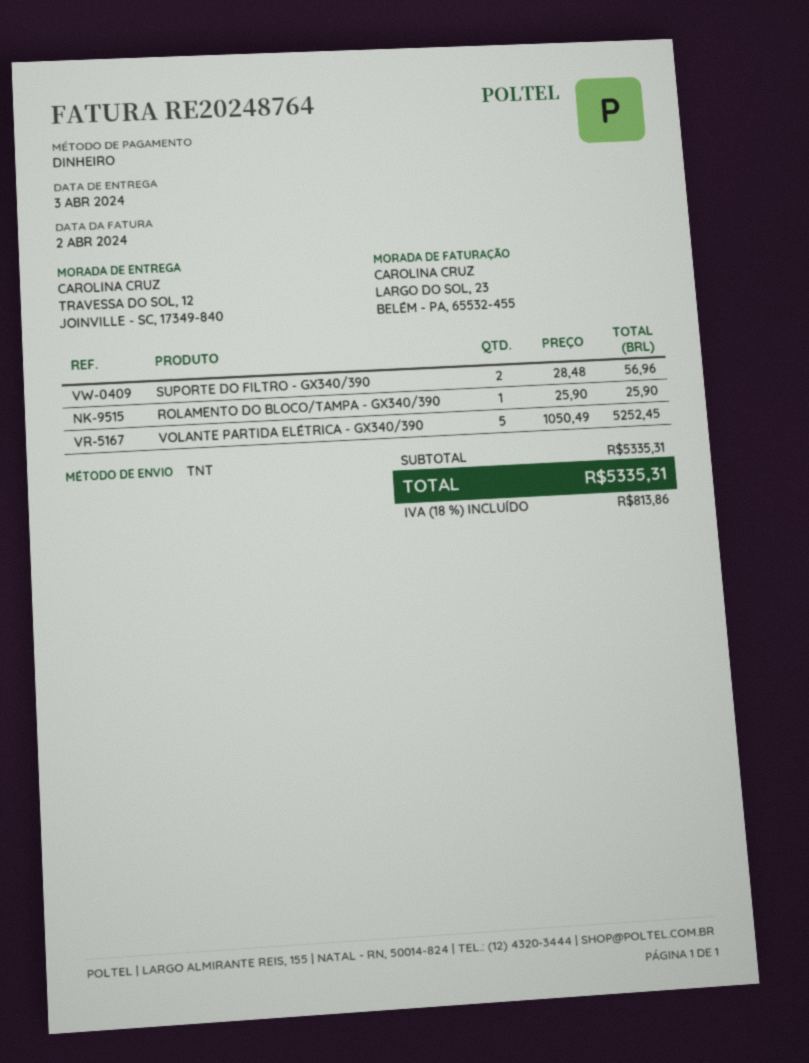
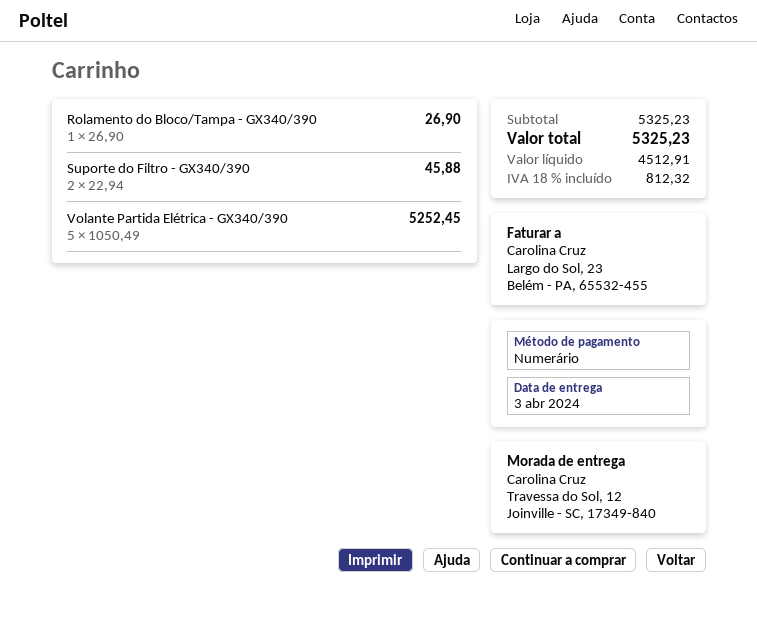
SUPORTE DO FILTRO - GX340/390: 2 x 28.48 = 56.96 -> 2 x 22.94 = 45.88
ROLAMENTO DO BLOCO/TAMPA - GX340/390: 1 x 25.90 = 25.90 -> 1 x 26.90 = 26.90
subtotal: 5335.31 -> 5325.23
tax: 18% = 813.86 -> 18% = 812.32
total: 5335.31 -> 5325.23

